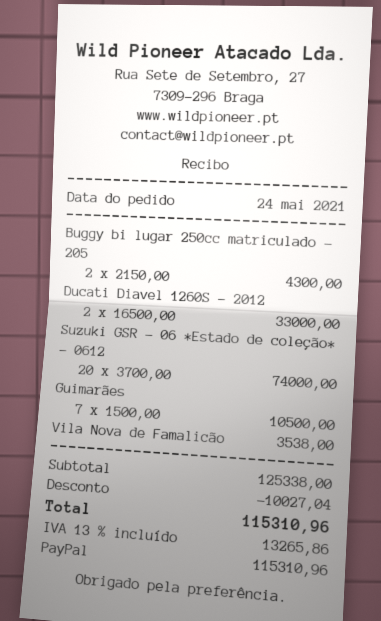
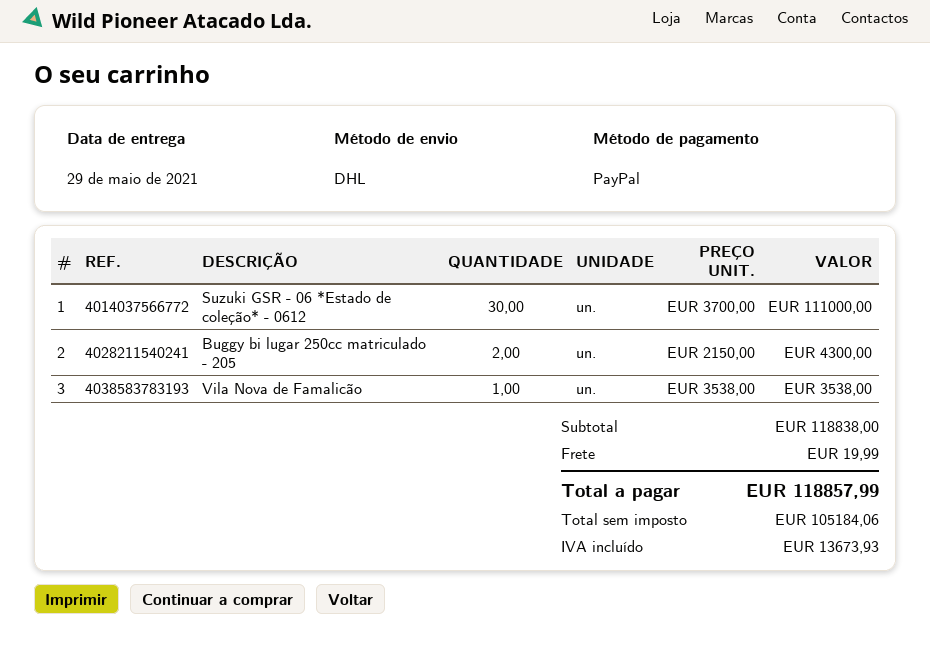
Ducati Diavel 1260S - 2012: 2 x 16500.00 = 33000.00 -> none
Suzuki GSR - 06 *Estado de coleção* - 0612: 20 x 3700.00 = 74000.00 -> 30 x 3700.00 = 111000.00
Guimarães: 7 x 1500.00 = 10500.00 -> none
subtotal: 125338.00 -> 118838.00
discount: 10027.04 -> none
shipping: none -> 19.99
tax: 13265.86 -> 13673.93
total: 115310.96 -> 118857.99

